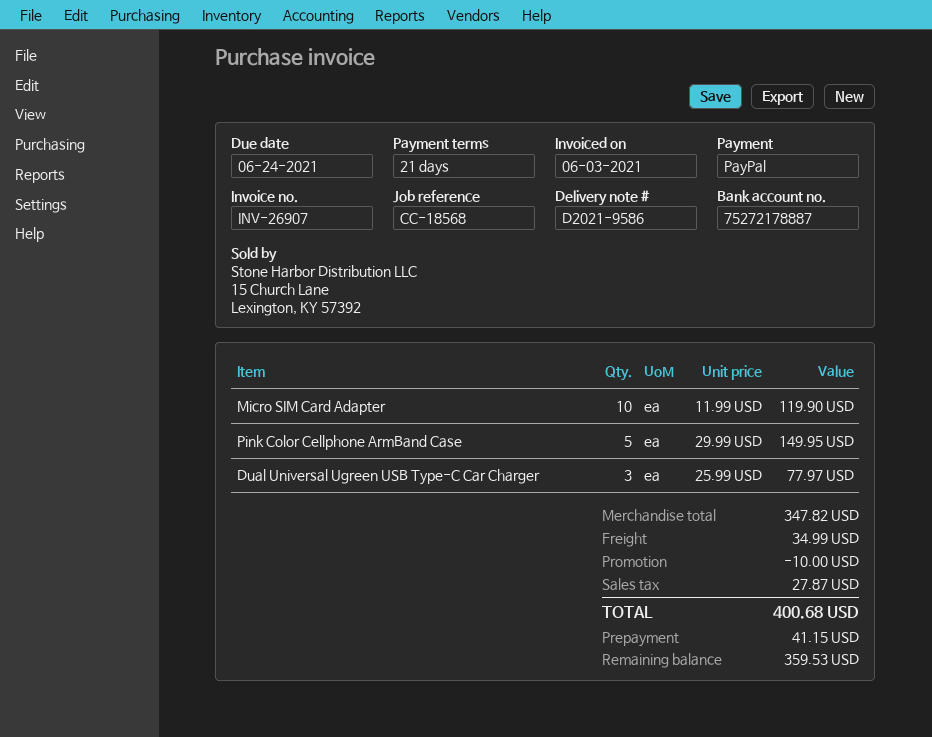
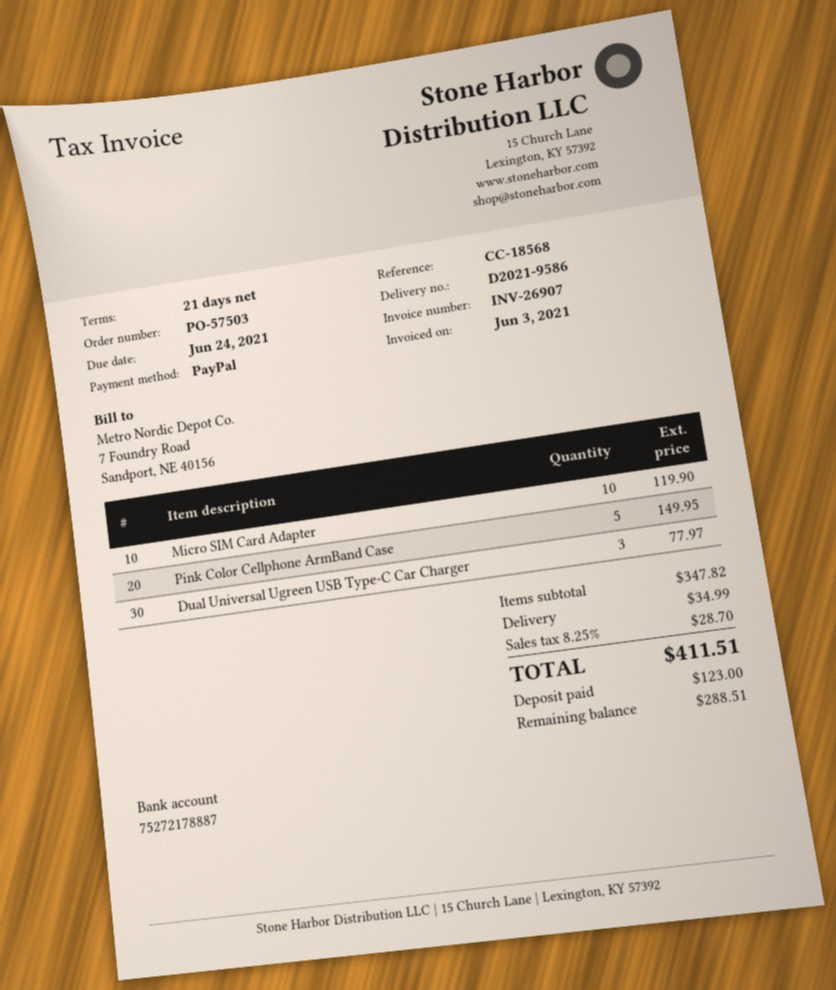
discount: 10.00 -> none
tax: 27.87 -> 28.70
total: 400.68 -> 411.51
deposit: 41.15 -> 123.00
balance: 359.53 -> 288.51

